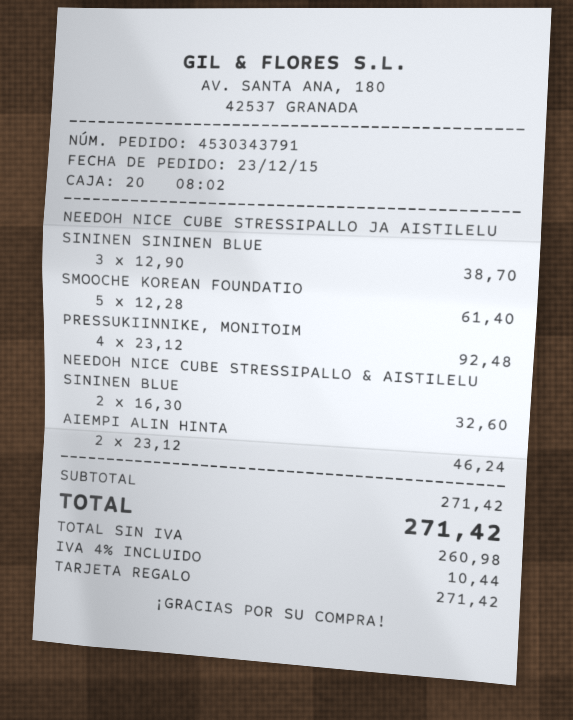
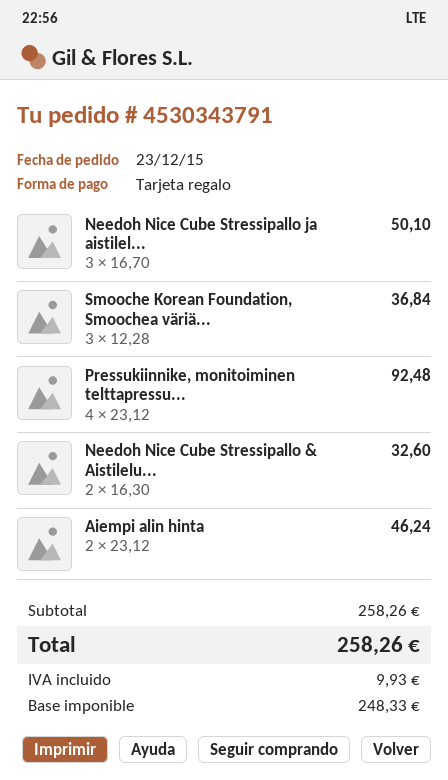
NEEDOH NICE CUBE STRESSIPALLO JA AISTILELU SININEN SININEN BLUE: 3 x 12.90 = 38.70 -> 3 x 16.70 = 50.10
SMOOCHE KOREAN FOUNDATIO: 5 x 12.28 = 61.40 -> 3 x 12.28 = 36.84
subtotal: 271.42 -> 258.26
net: 260.98 -> 248.33
tax: 10.44 -> 9.93
total: 271.42 -> 258.26

